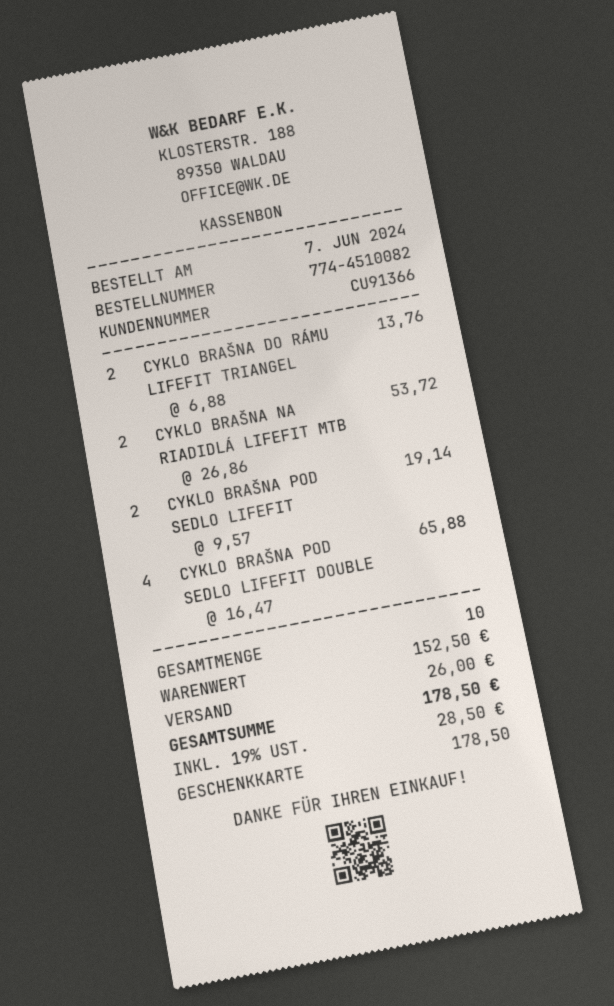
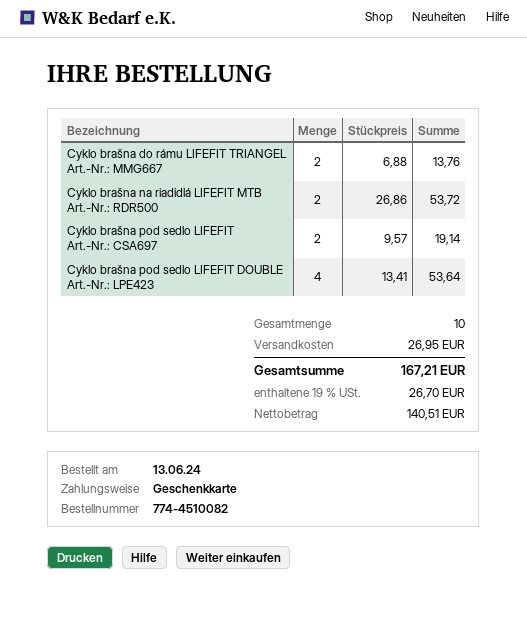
order date: 2024-06-07 -> 2024-06-13
CYKLO BRAŠNA POD SEDLO LIFEFIT DOUBLE: 4 x 16.47 = 65.88 -> 4 x 13.41 = 53.64
shipping: 26.00 -> 26.95
tax: 19% = 28.50 -> 19% = 26.70
total: 178.50 -> 167.21

